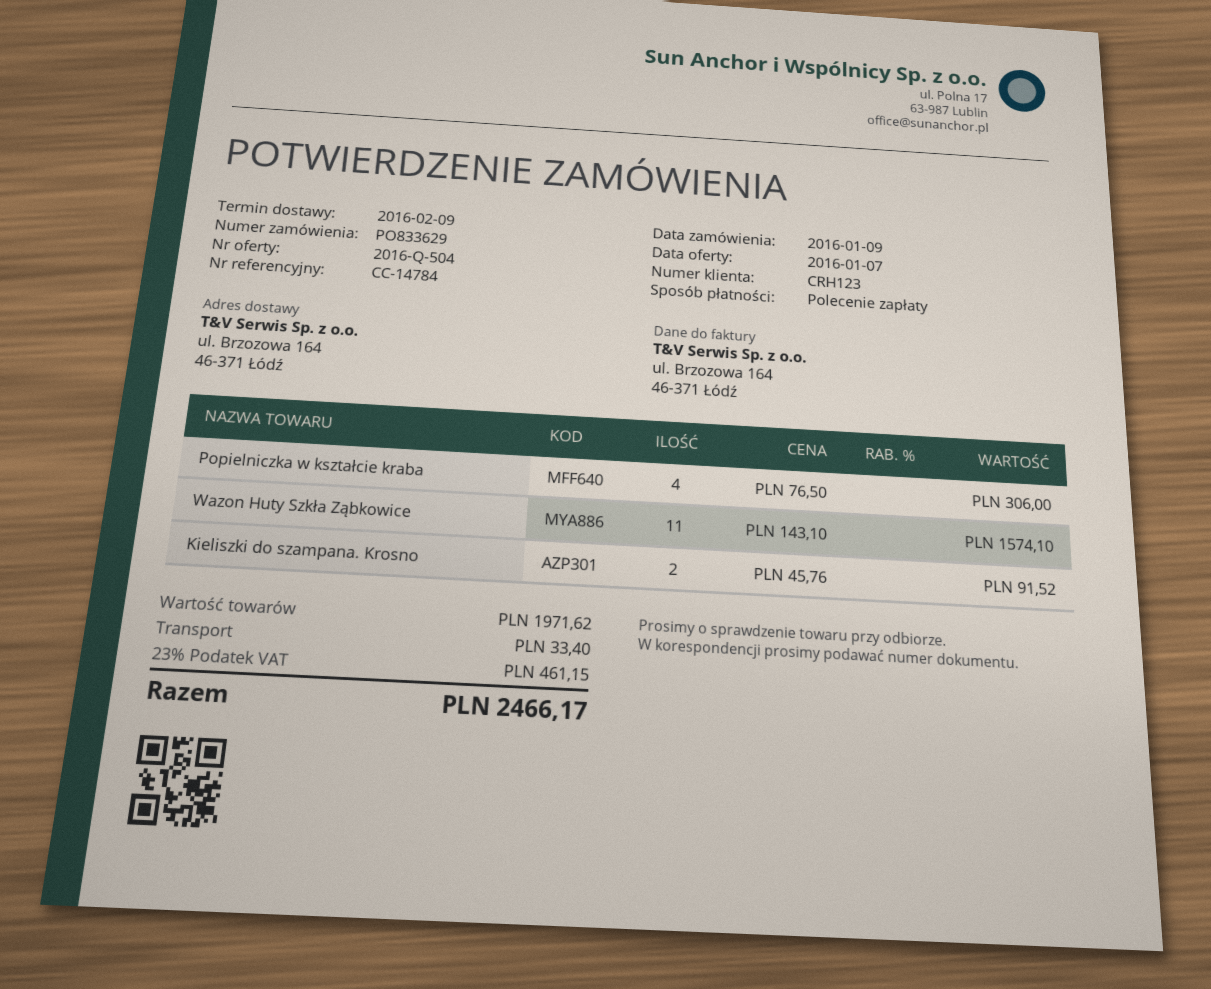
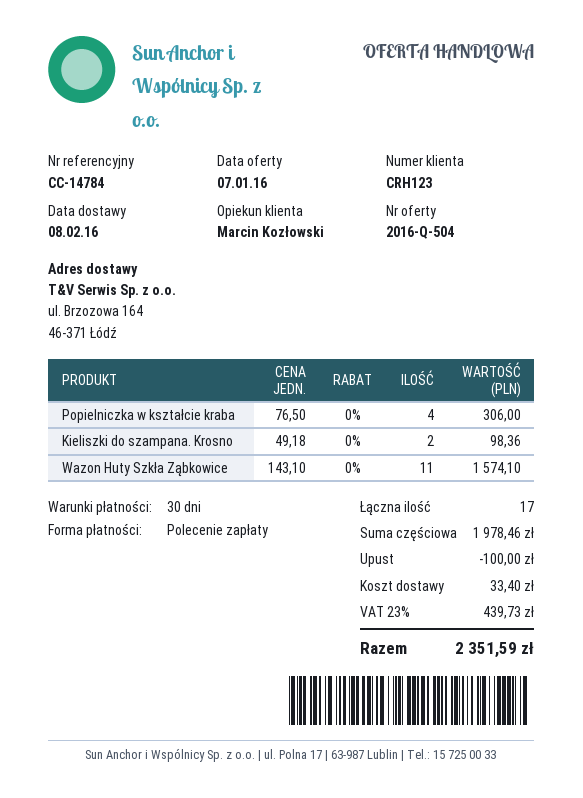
delivery date: 2016-02-09 -> 2016-02-08
Kieliszki do szampana. Krosno: 2 x 45.76 = 91.52 -> 2 x 49.18 = 98.36
subtotal: 1971.62 -> 1978.46
discount: none -> 100.00
tax: 23% = 461.15 -> 23% = 439.73
total: 2466.17 -> 2351.59

